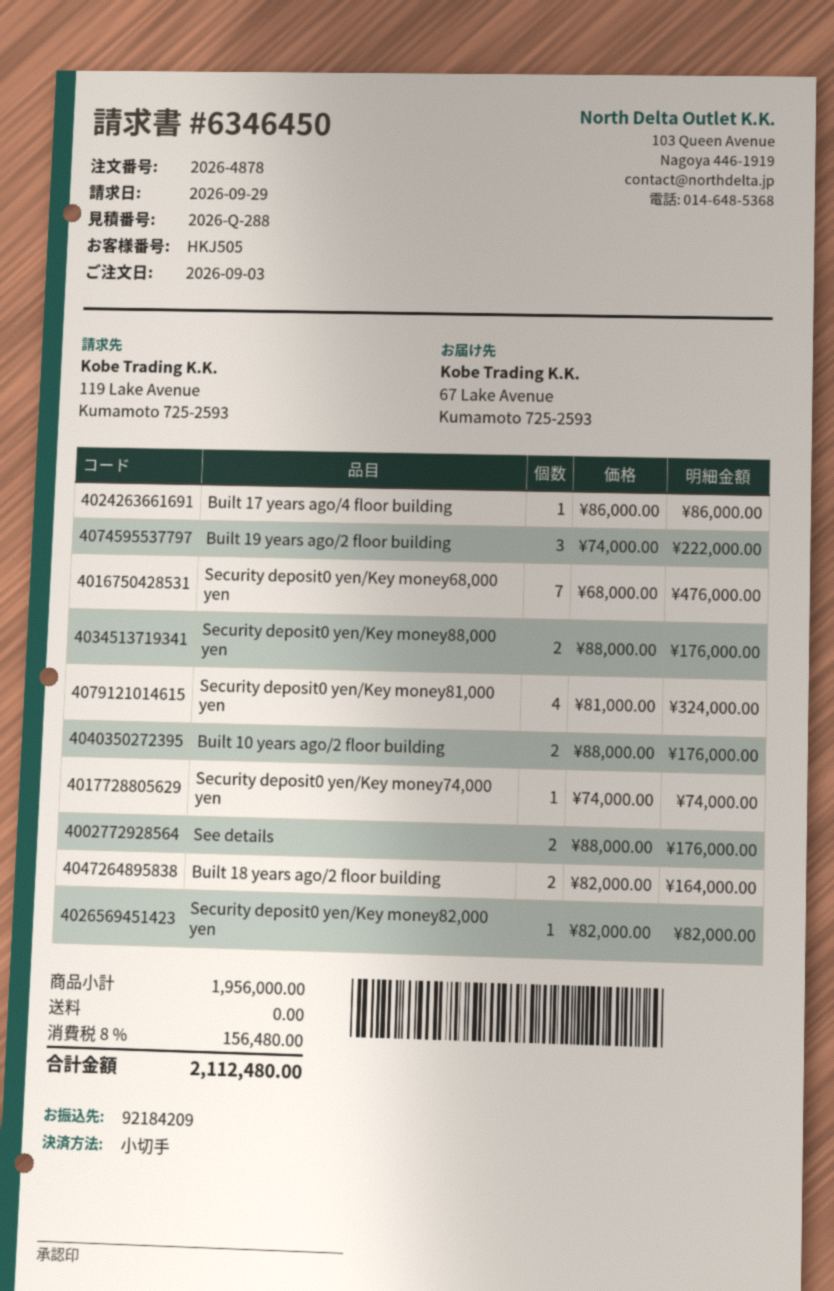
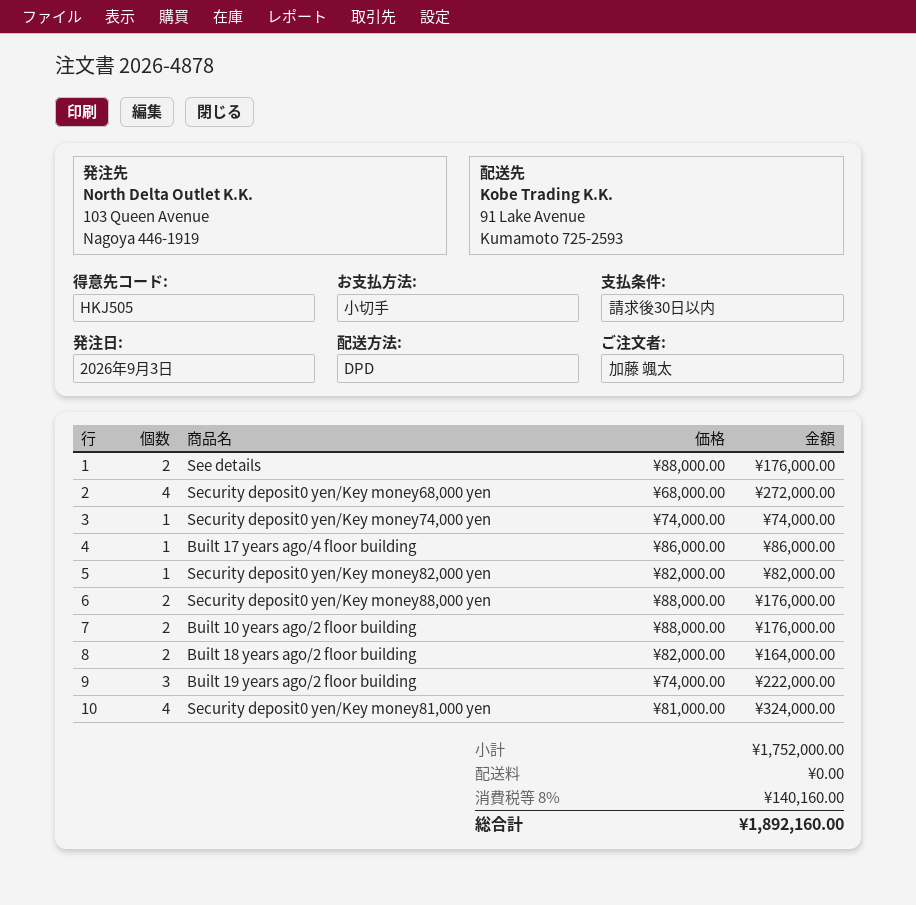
ship to: 67 Lake Avenue, Kumamoto 725-2593 -> 91 Lake Avenue, Kumamoto 725-2593
Security deposit0 yen/Key money68,000 yen: 7 x 68000.00 = 476000.00 -> 4 x 68000.00 = 272000.00
subtotal: 1956000.00 -> 1752000.00
tax: 8% = 156480.00 -> 8% = 140160.00
total: 2112480.00 -> 1892160.00

